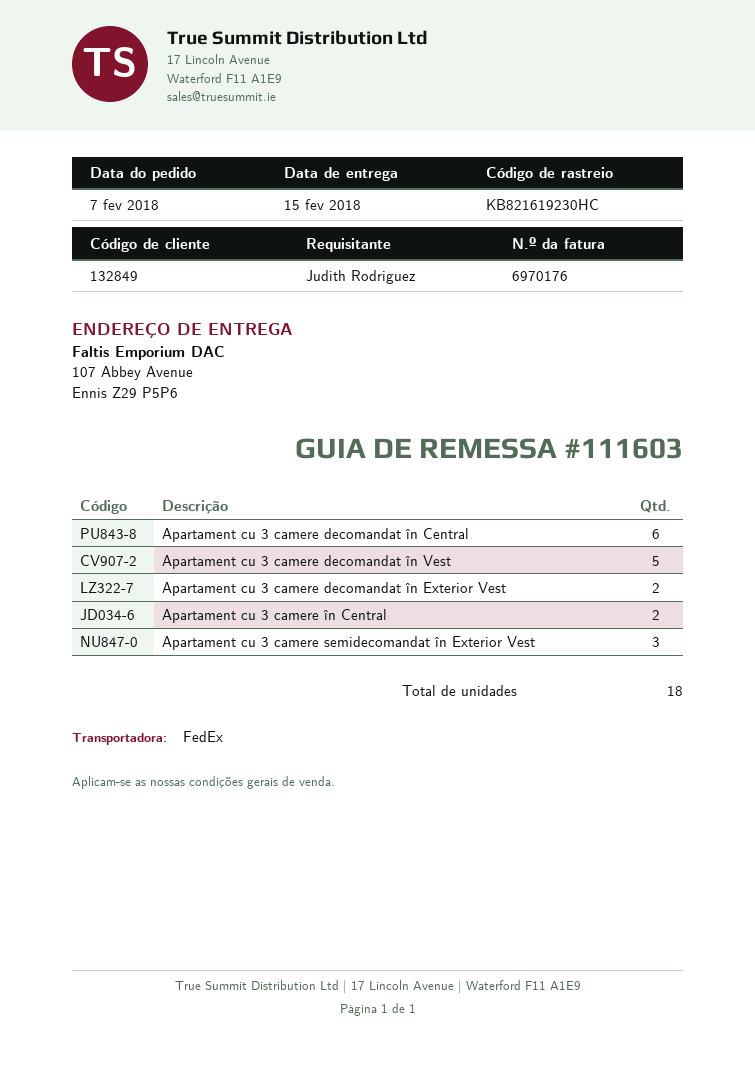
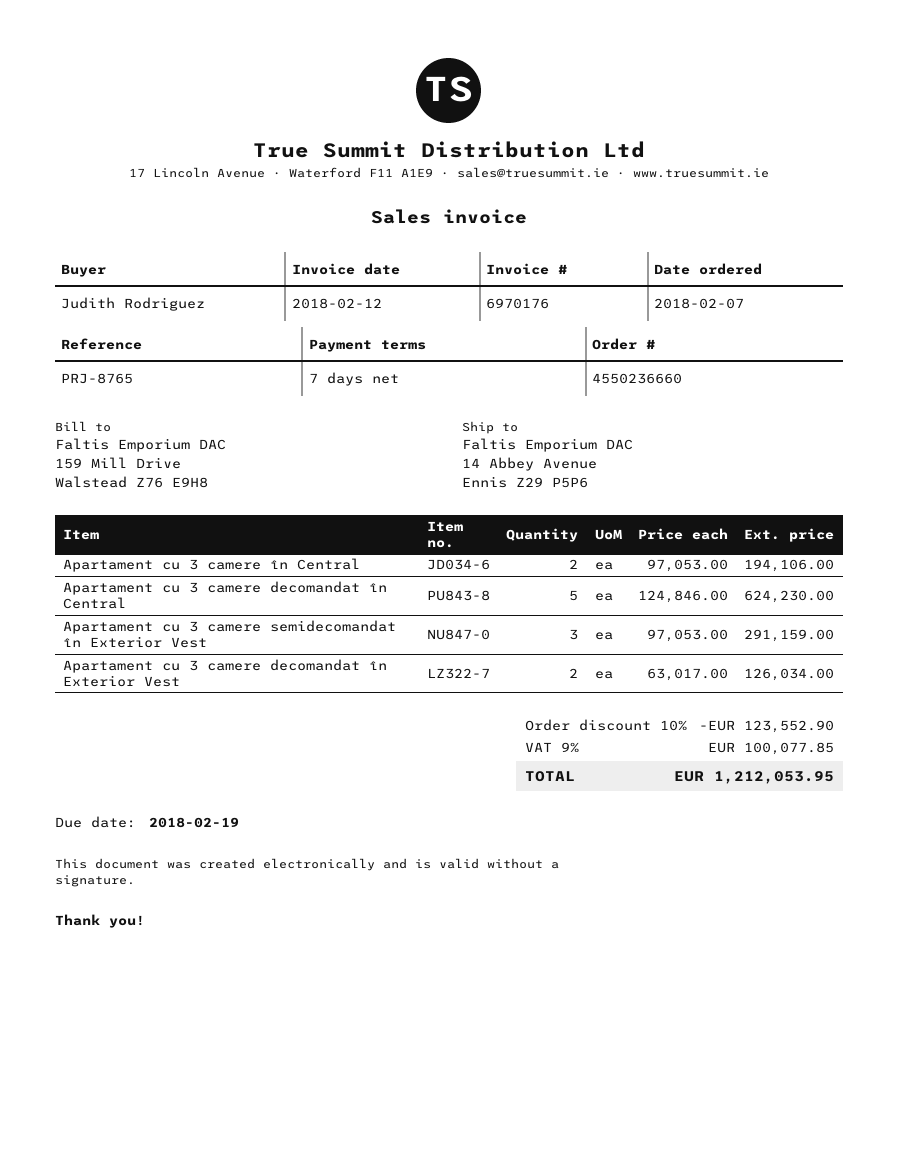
ship to: 107 Abbey Avenue, Ennis Z29 P5P6 -> 14 Abbey Avenue, Ennis Z29 P5P6
Apartament cu 3 camere decomandat în Central: 6 -> 5
Apartament cu 3 camere decomandat în Vest: 5 -> none

